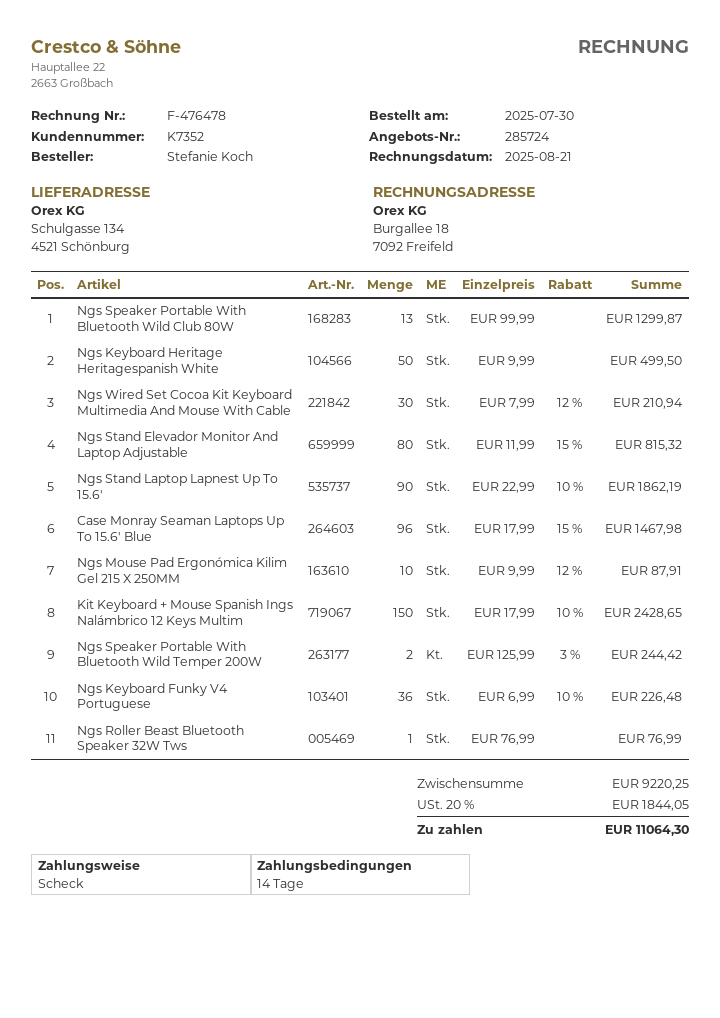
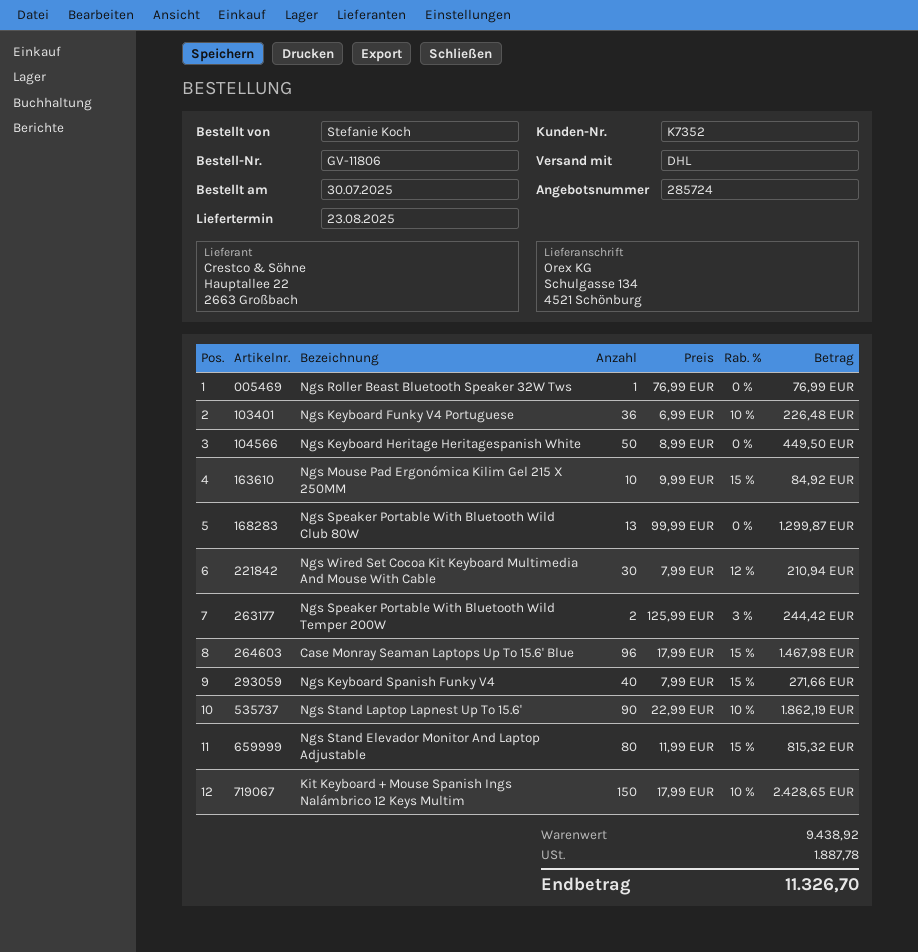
Ngs Keyboard Heritage Heritagespanish White: 50 x 9.99 = 499.50 -> 50 x 8.99 = 449.50
Ngs Mouse Pad Ergonómica Kilim Gel 215 X 250MM: 10 x 9.99 - 12% = 87.91 -> 10 x 9.99 - 15% = 84.92
Ngs Keyboard Spanish Funky V4: none -> 40 x 7.99 - 15% = 271.66
subtotal: 9220.25 -> 9438.92
tax: 1844.05 -> 1887.78
total: 11064.30 -> 11326.70

